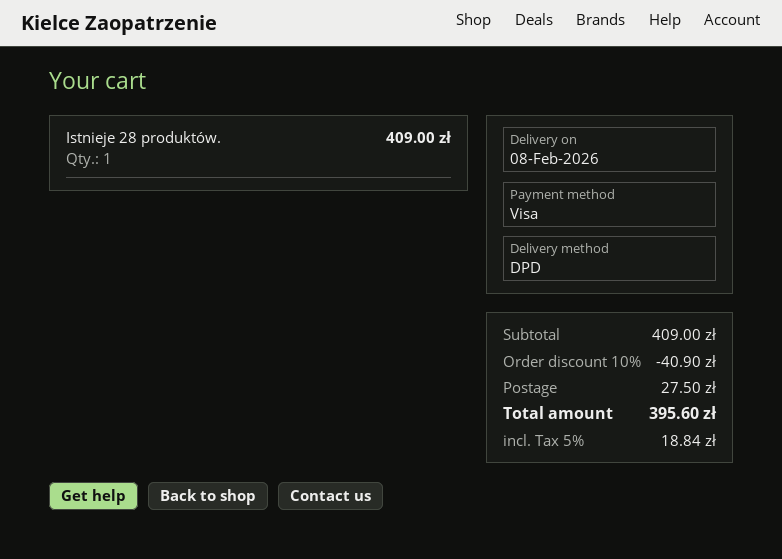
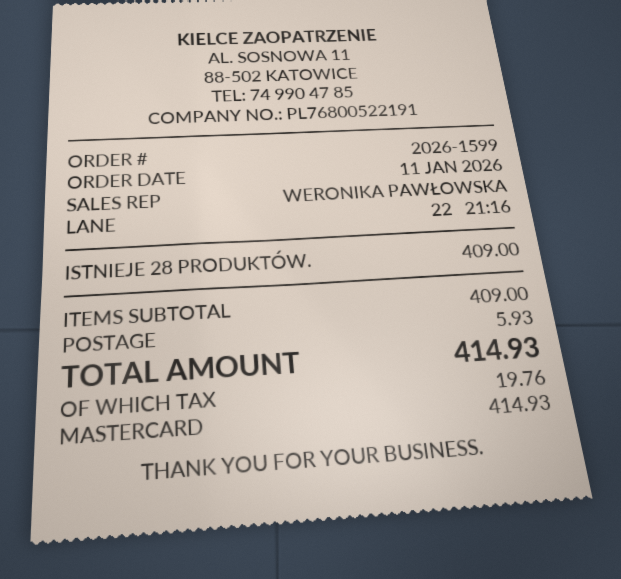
payment method: Visa -> Mastercard
discount: 10% = 40.90 -> none
shipping: 27.50 -> 5.93
tax: 18.84 -> 19.76
total: 395.60 -> 414.93

